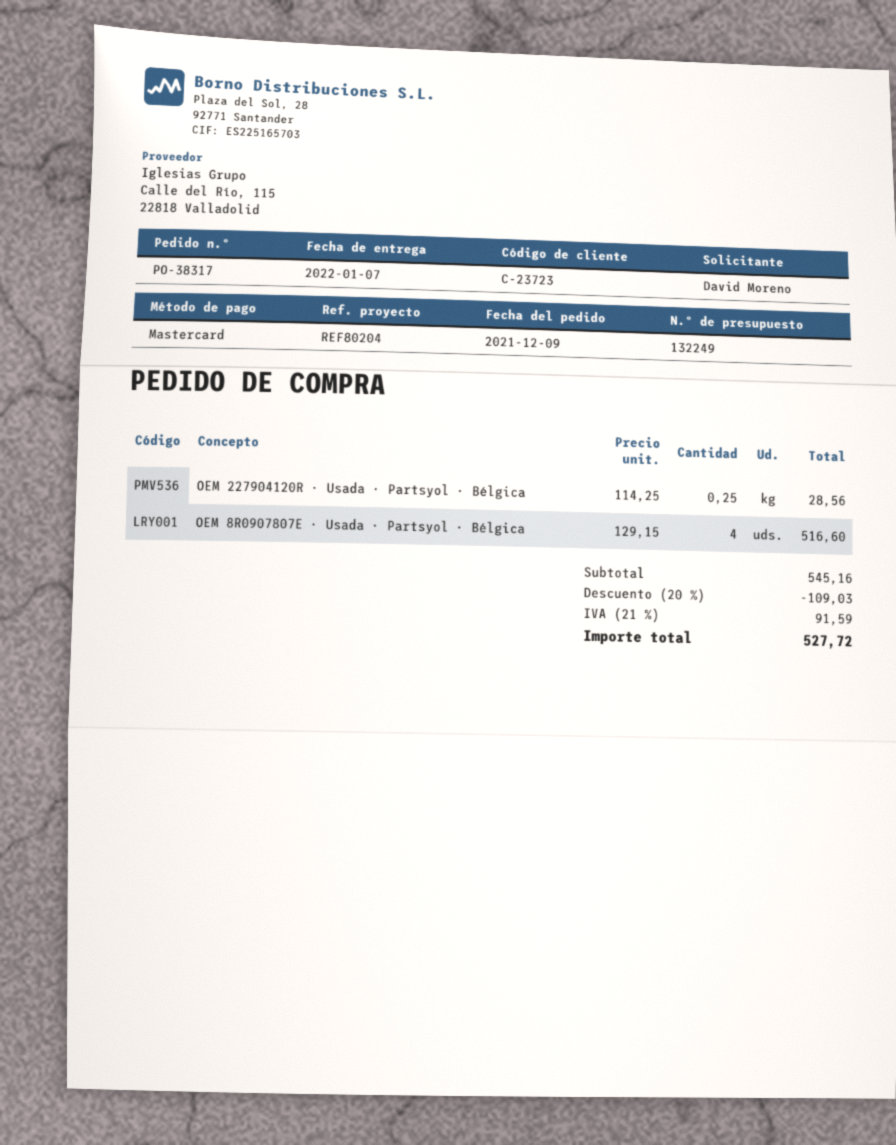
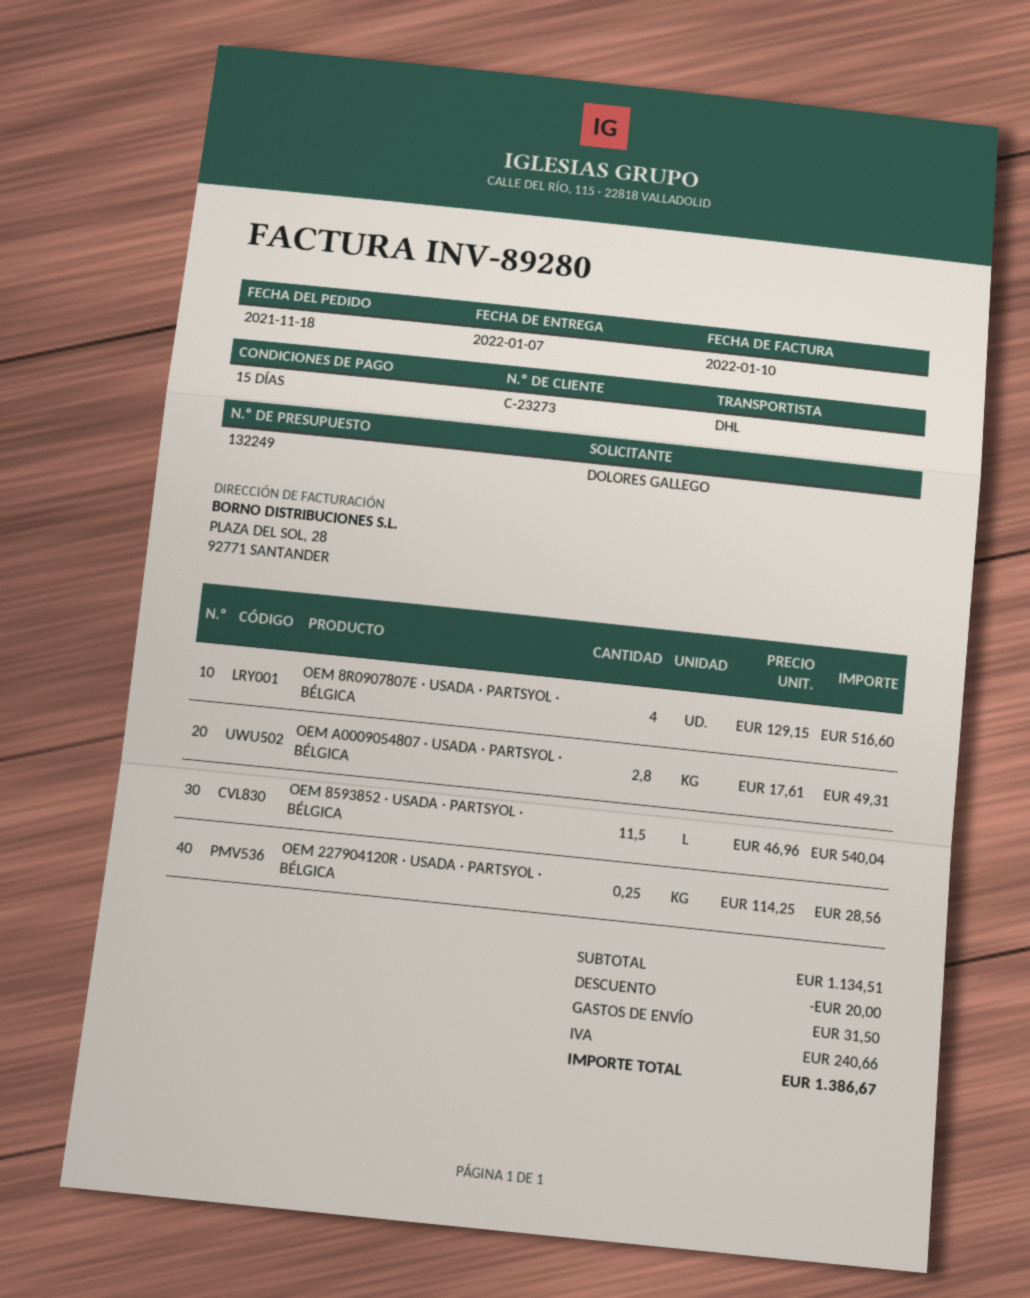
order date: 2021-12-09 -> 2021-11-18
customer number: C-23723 -> C-23273
ordered by: David Moreno -> DOLORES GALLEGO
OEM A0009054807 · USADA · PARTSYOL · BÉLGICA: none -> 2.8 x 17.61 = 49.31
OEM 8593852 · USADA · PARTSYOL · BÉLGICA: none -> 11.5 x 46.96 = 540.04
subtotal: 545.16 -> 1134.51
discount: 109.03 -> 20.00
shipping: none -> 31.50
tax: 91.59 -> 240.66
total: 527.72 -> 1386.67

